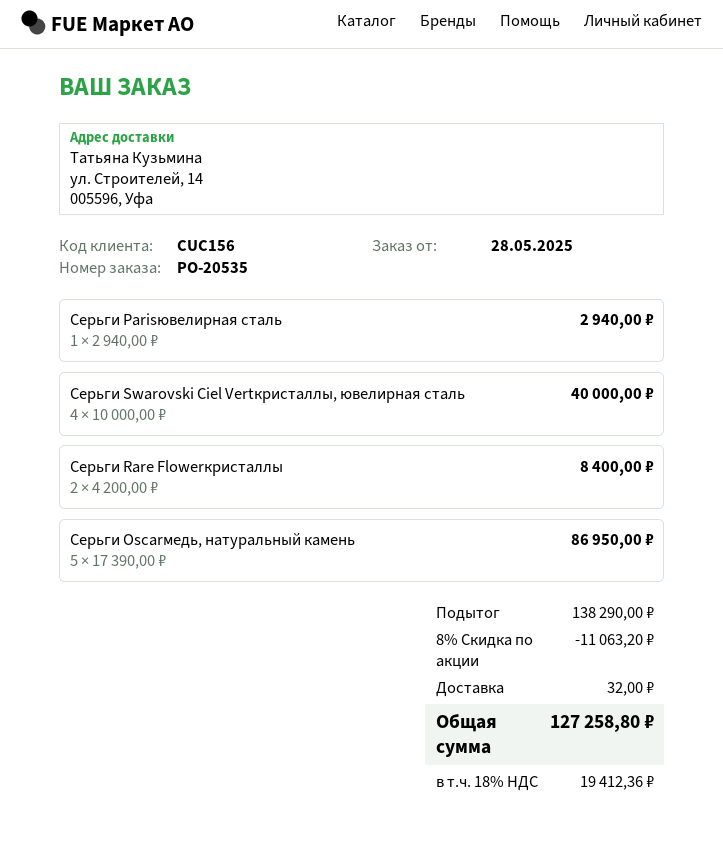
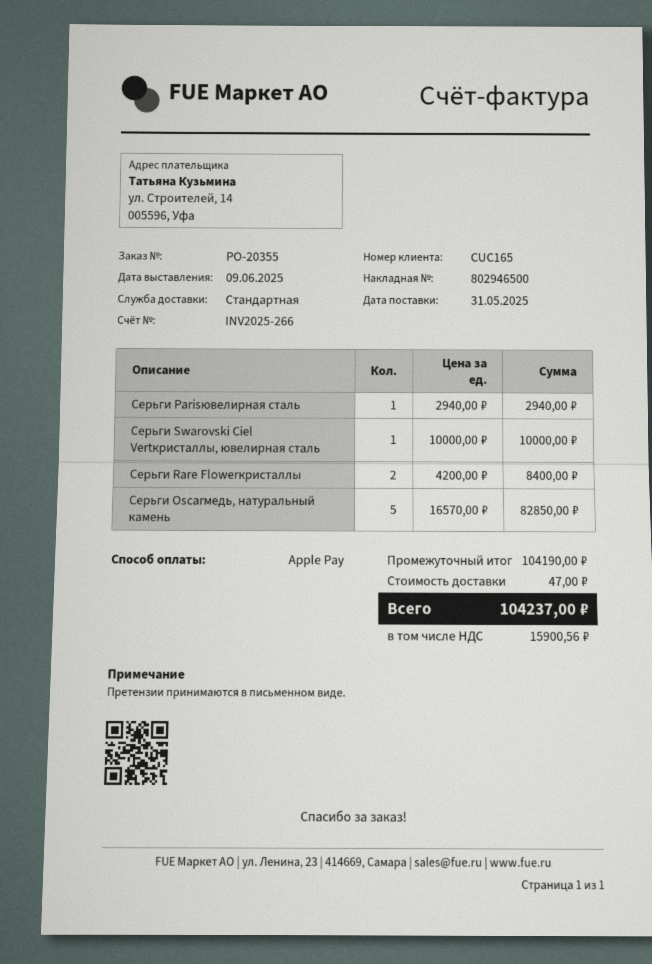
order number: PO-20535 -> PO-20355
customer number: CUC156 -> CUC165
Серьги Swarovski Сiel Vertкристаллы, ювелирная сталь: 4 x 10000.00 = 40000.00 -> 1 x 10000.00 = 10000.00
Серьги Oscarмедь, натуральный камень: 5 x 17390.00 = 86950.00 -> 5 x 16570.00 = 82850.00
subtotal: 138290.00 -> 104190.00
discount: 8% = 11063.20 -> none
shipping: 32.00 -> 47.00
tax: 19412.36 -> 15900.56
total: 127258.80 -> 104237.00

